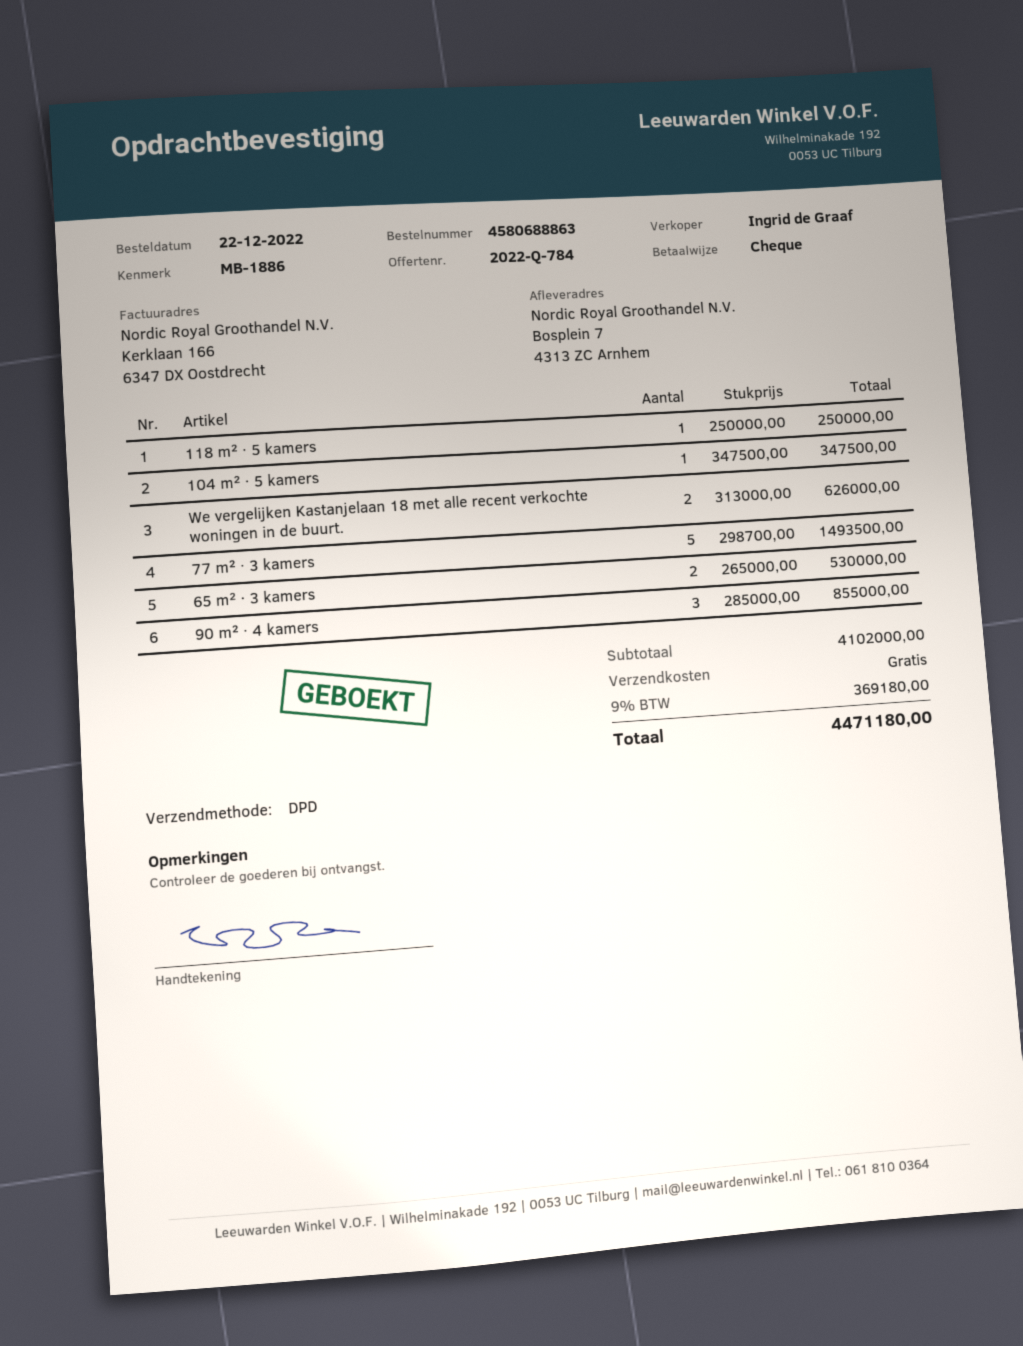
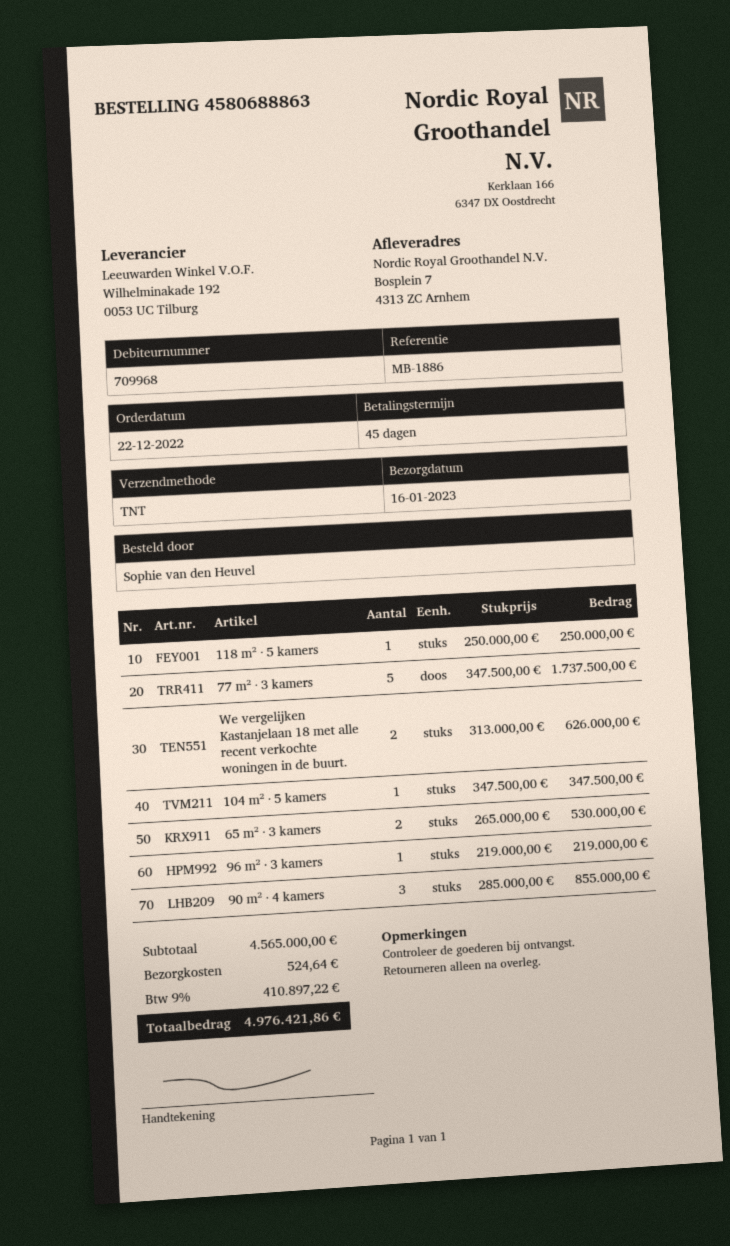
shipping method: DPD -> TNT
77 m² · 3 kamers: 5 x 298700.00 = 1493500.00 -> 5 x 347500.00 = 1737500.00
96 m² · 3 kamers: none -> 1 x 219000.00 = 219000.00
subtotal: 4102000.00 -> 4565000.00
shipping: 0.00 -> 524.64
tax: 9% = 369180.00 -> 9% = 410897.22
total: 4471180.00 -> 4976421.86

